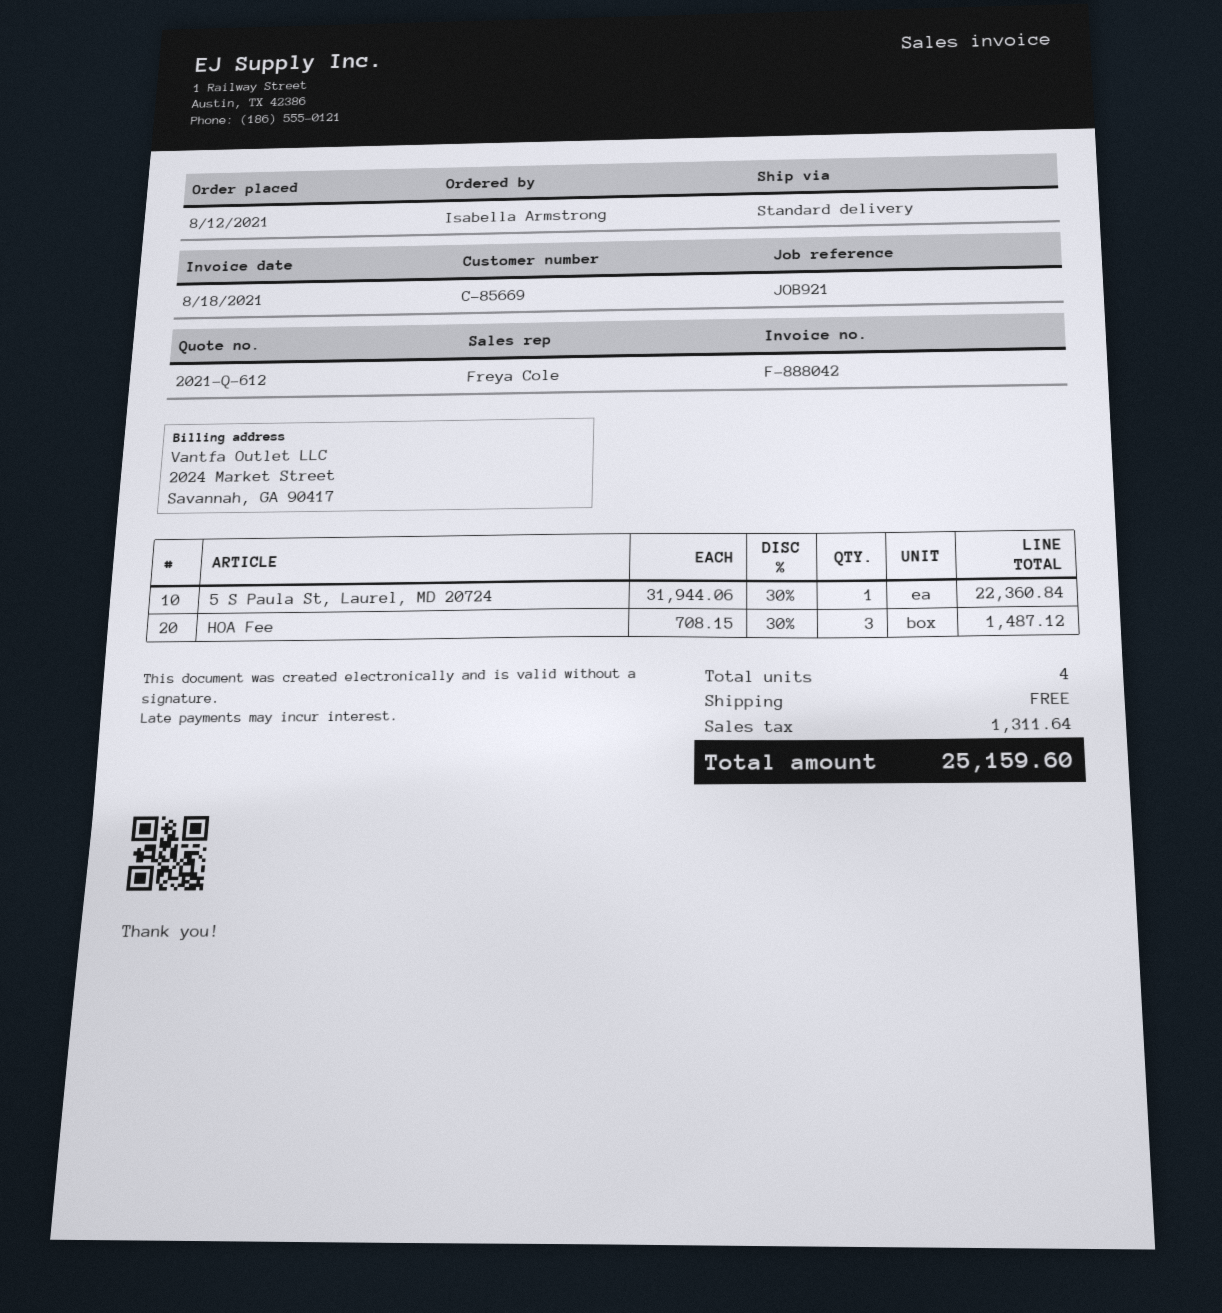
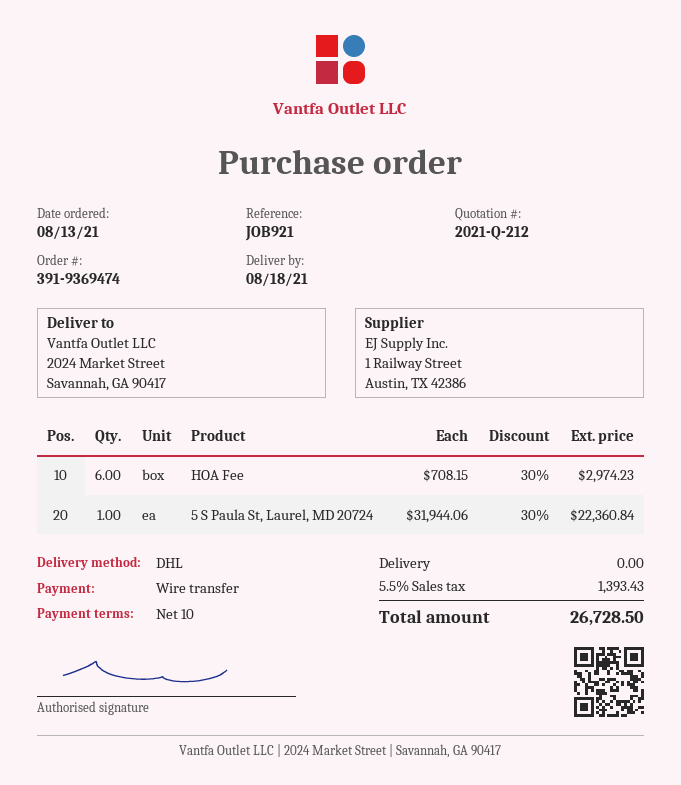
quote number: 2021-Q-612 -> 2021-Q-212
order date: 2021-08-12 -> 2021-08-13
shipping method: standard -> DHL
HOA Fee: 3 x 708.15 - 30% = 1487.12 -> 6 x 708.15 - 30% = 2974.23
tax: 1311.64 -> 1393.43
total: 25159.60 -> 26728.50

